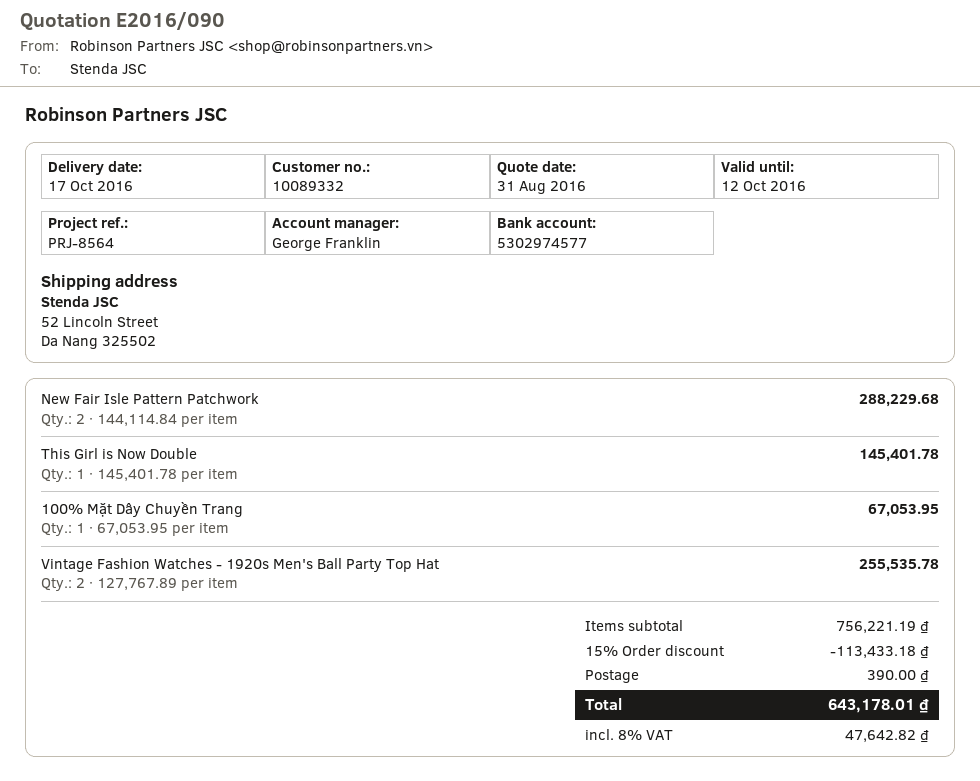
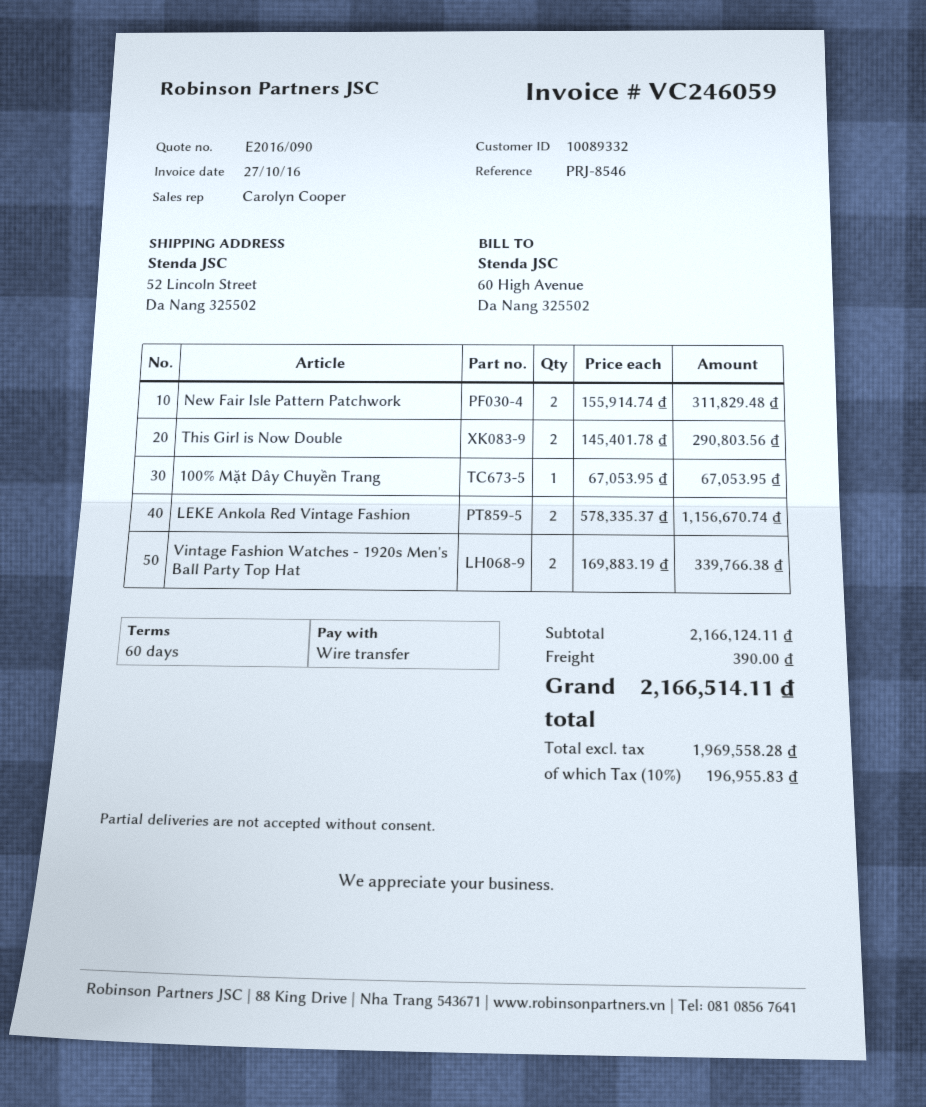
reference: PRJ-8564 -> PRJ-8546
sales rep: George Franklin -> Carolyn Cooper
New Fair Isle Pattern Patchwork: 2 x 144114.84 = 288229.68 -> 2 x 155914.74 = 311829.48
This Girl is Now Double: 1 x 145401.78 = 145401.78 -> 2 x 145401.78 = 290803.56
Vintage Fashion Watches - 1920s Men's Ball Party Top Hat: 2 x 127767.89 = 255535.78 -> 2 x 169883.19 = 339766.38
LEKE Ankola Red Vintage Fashion: none -> 2 x 578335.37 = 1156670.74
subtotal: 756221.19 -> 2166124.11
discount: 15% = 113433.18 -> none
tax: 8% = 47642.82 -> 10% = 196955.83
total: 643178.01 -> 2166514.11

